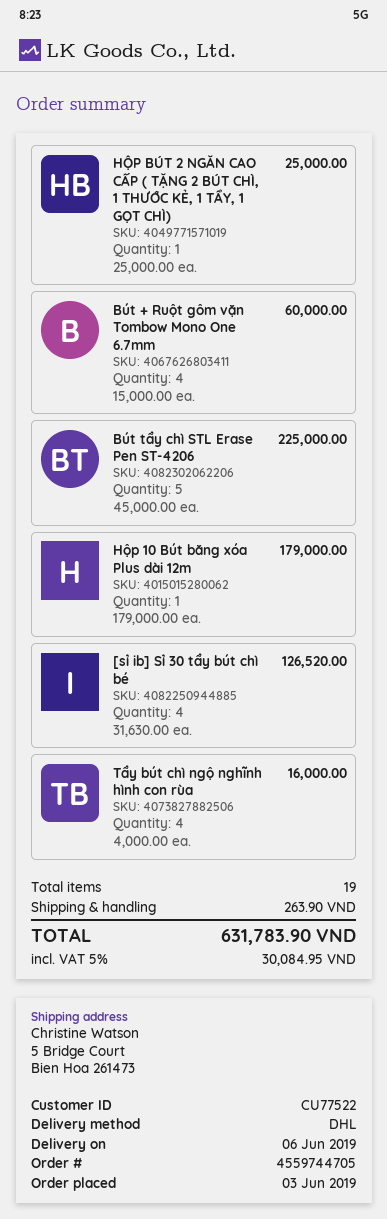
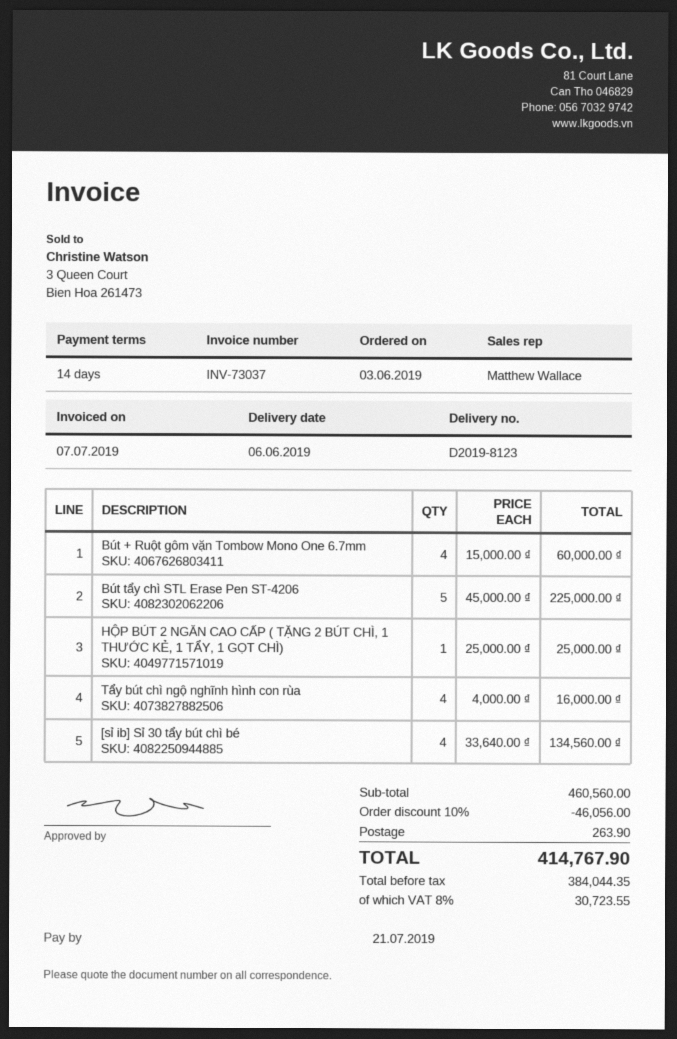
Hộp 10 Bút băng xóa Plus dài 12m: 1 x 179000.00 = 179000.00 -> none
[sỉ ib] Sỉ 30 tẩy bút chì bé: 4 x 31630.00 = 126520.00 -> 4 x 33640.00 = 134560.00
discount: none -> 10% = 46056.00
tax: 5% = 30084.95 -> 8% = 30723.55
total: 631783.90 -> 414767.90

